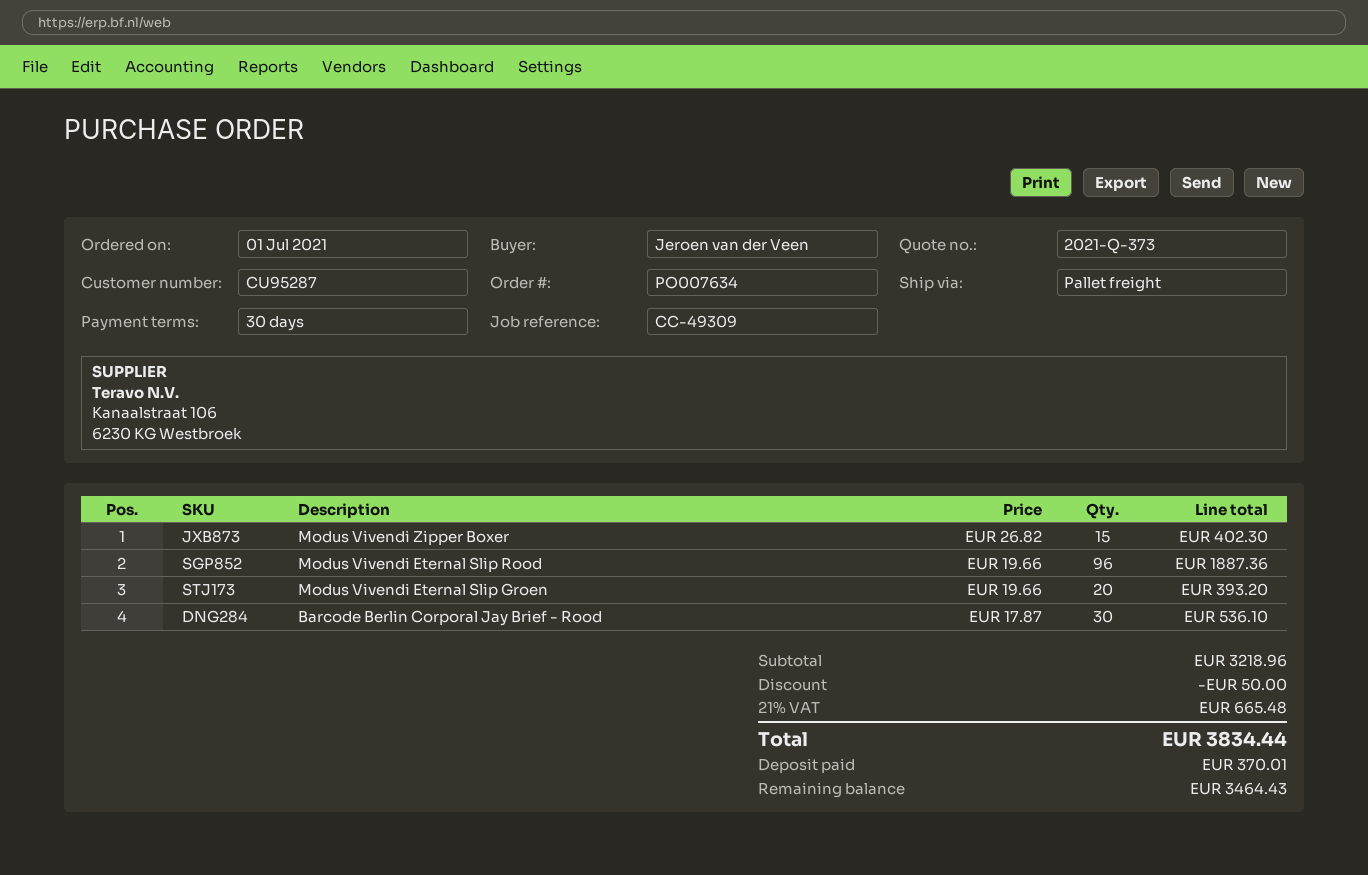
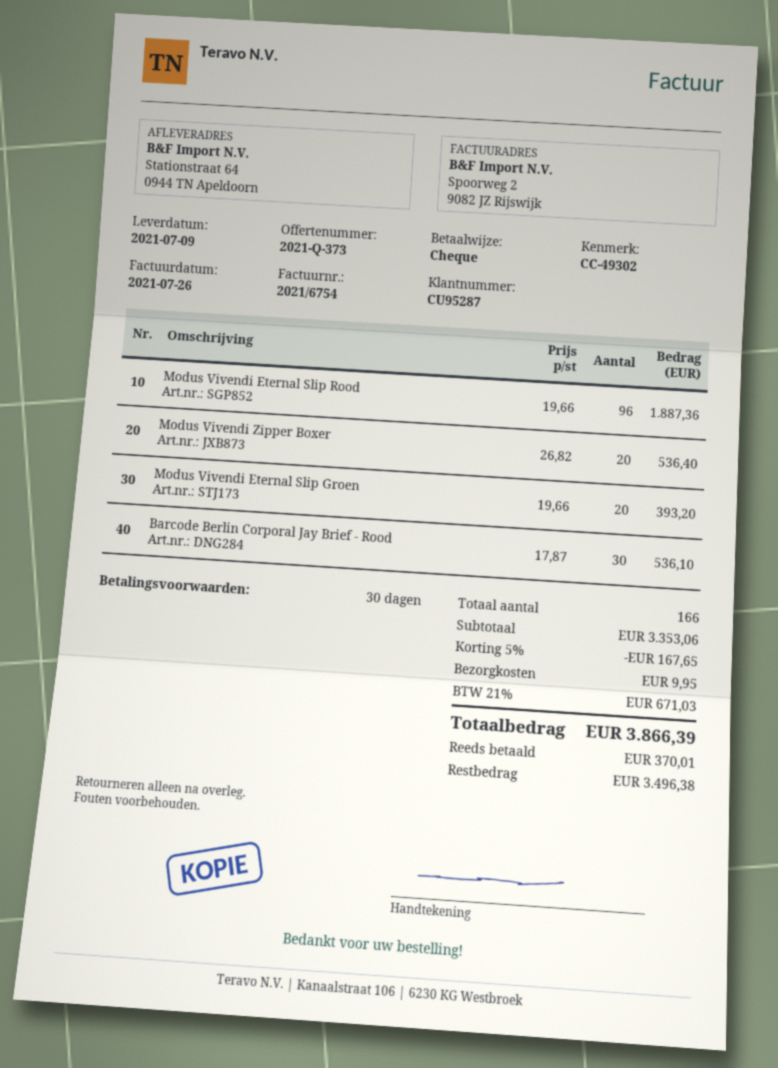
reference: CC-49309 -> CC-49302
Modus Vivendi Zipper Boxer: 15 x 26.82 = 402.30 -> 20 x 26.82 = 536.40
subtotal: 3218.96 -> 3353.06
discount: 50.00 -> 167.65
shipping: none -> 9.95
tax: 21% = 665.48 -> 21% = 671.03
total: 3834.44 -> 3866.39
balance: 3464.43 -> 3496.38

